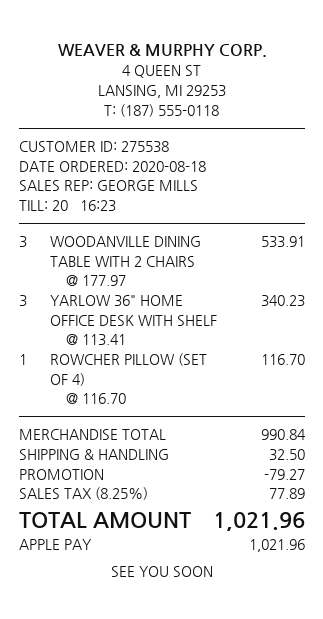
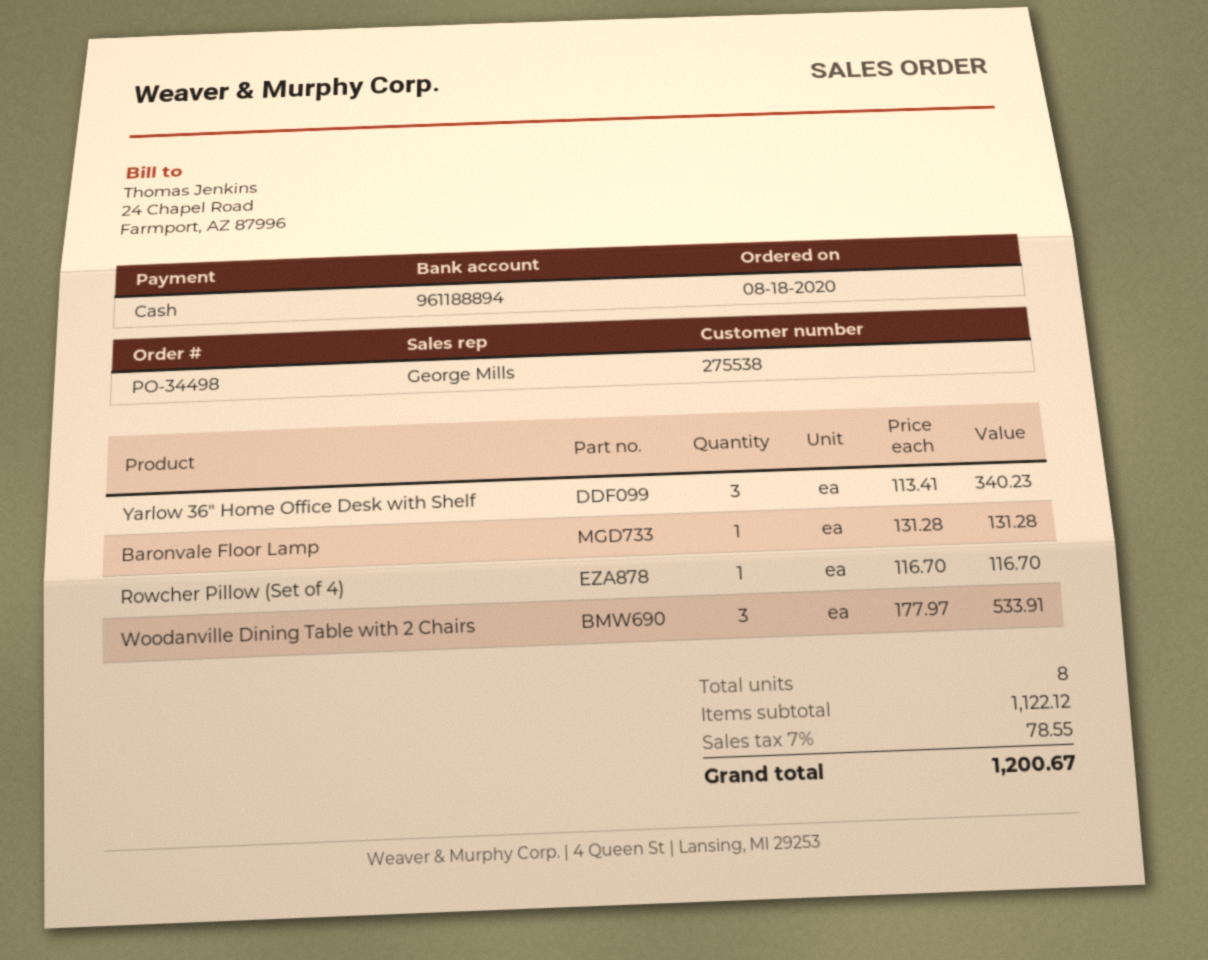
payment method: Apple Pay -> cash
Baronvale Floor Lamp: none -> 1 x 131.28 = 131.28
subtotal: 990.84 -> 1122.12
discount: 79.27 -> none
shipping: 32.50 -> none
tax: 8.25% = 77.89 -> 7% = 78.55
total: 1021.96 -> 1200.67

